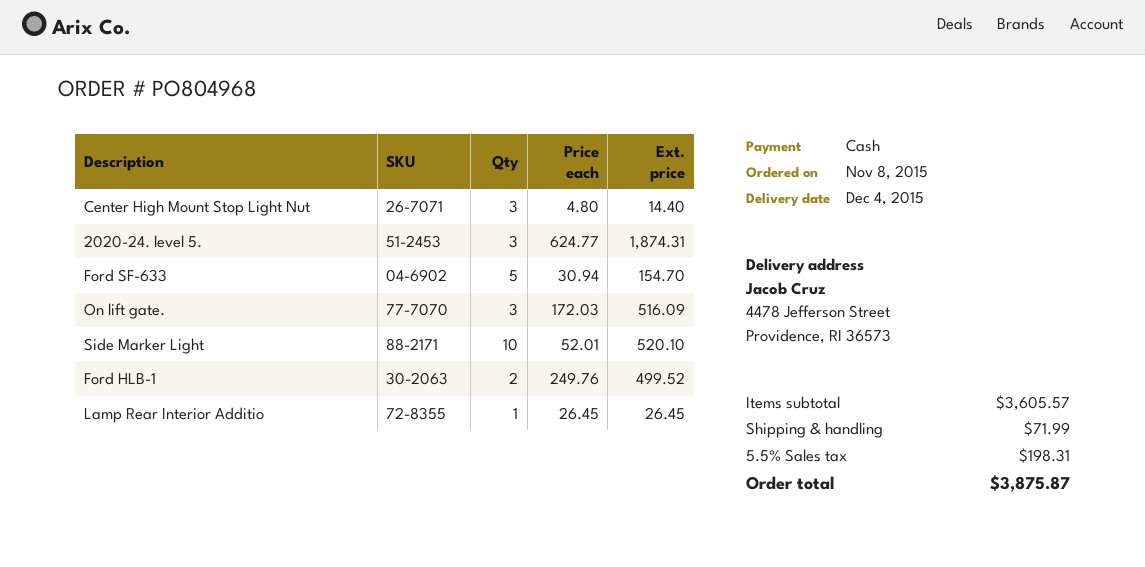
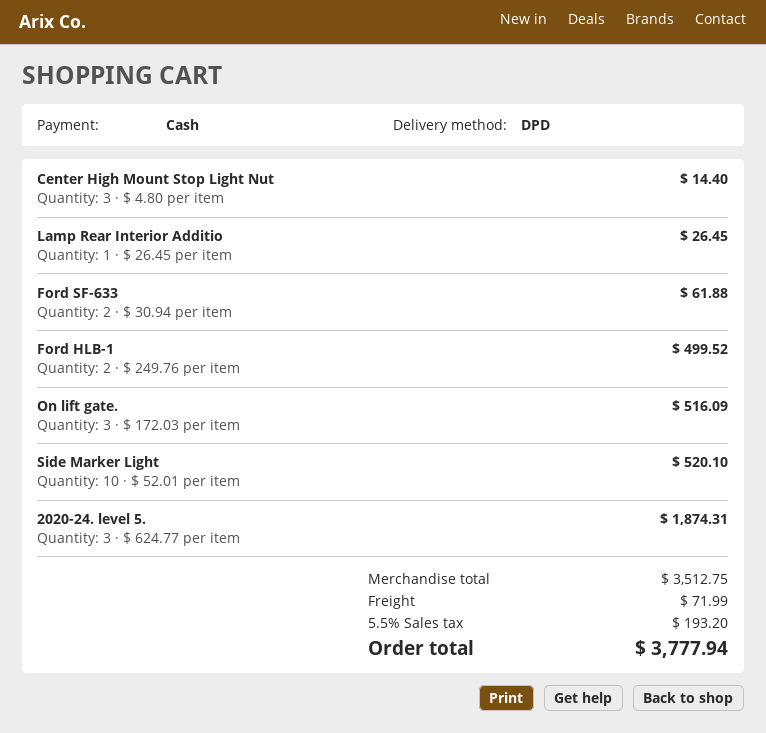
Ford SF-633: 5 x 30.94 = 154.70 -> 2 x 30.94 = 61.88
subtotal: 3605.57 -> 3512.75
tax: 5.5% = 198.31 -> 5.5% = 193.20
total: 3875.87 -> 3777.94

